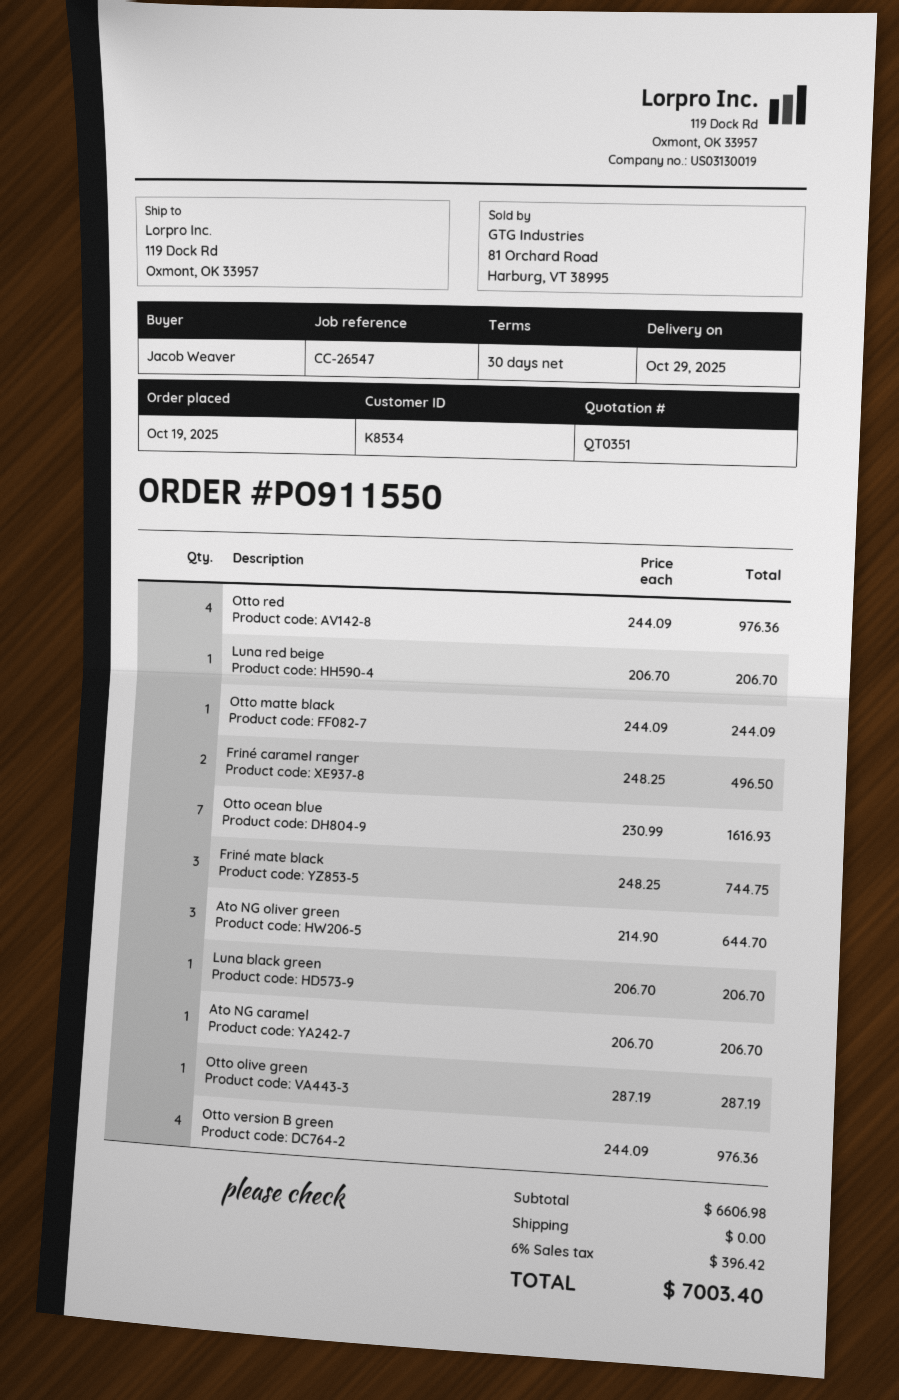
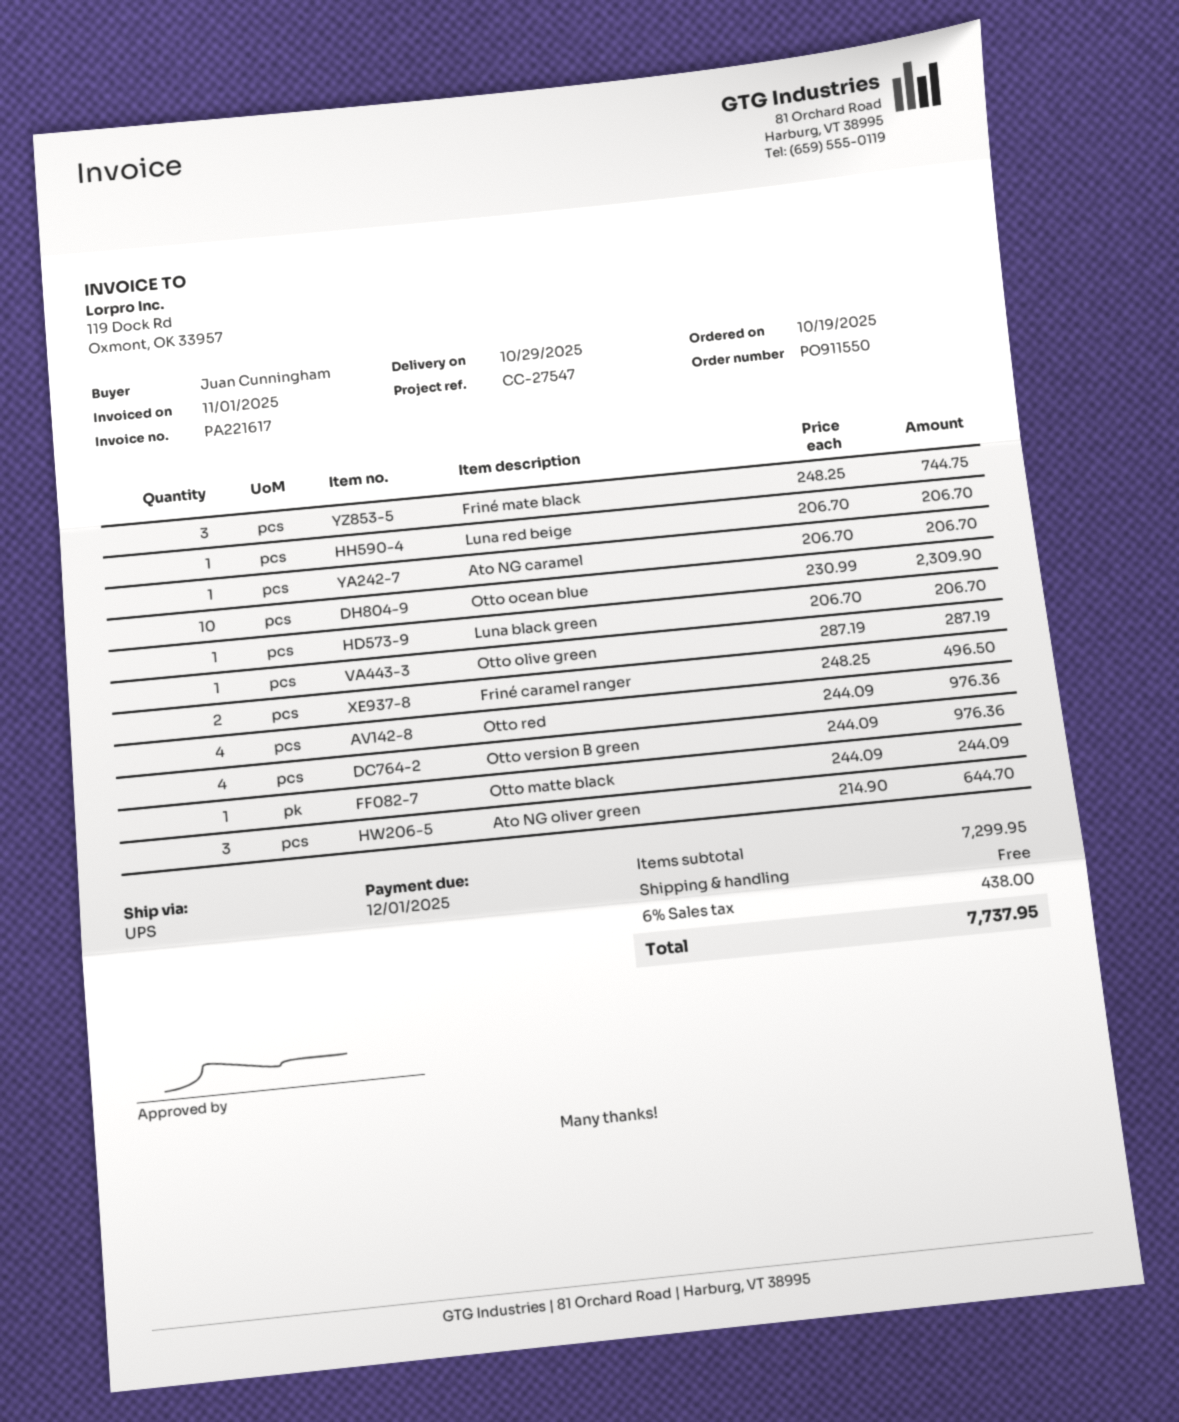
reference: CC-26547 -> CC-27547
ordered by: Jacob Weaver -> Juan Cunningham
Otto ocean blue: 7 x 230.99 = 1616.93 -> 10 x 230.99 = 2309.90
subtotal: 6606.98 -> 7299.95
tax: 6% = 396.42 -> 6% = 438.00
total: 7003.40 -> 7737.95

